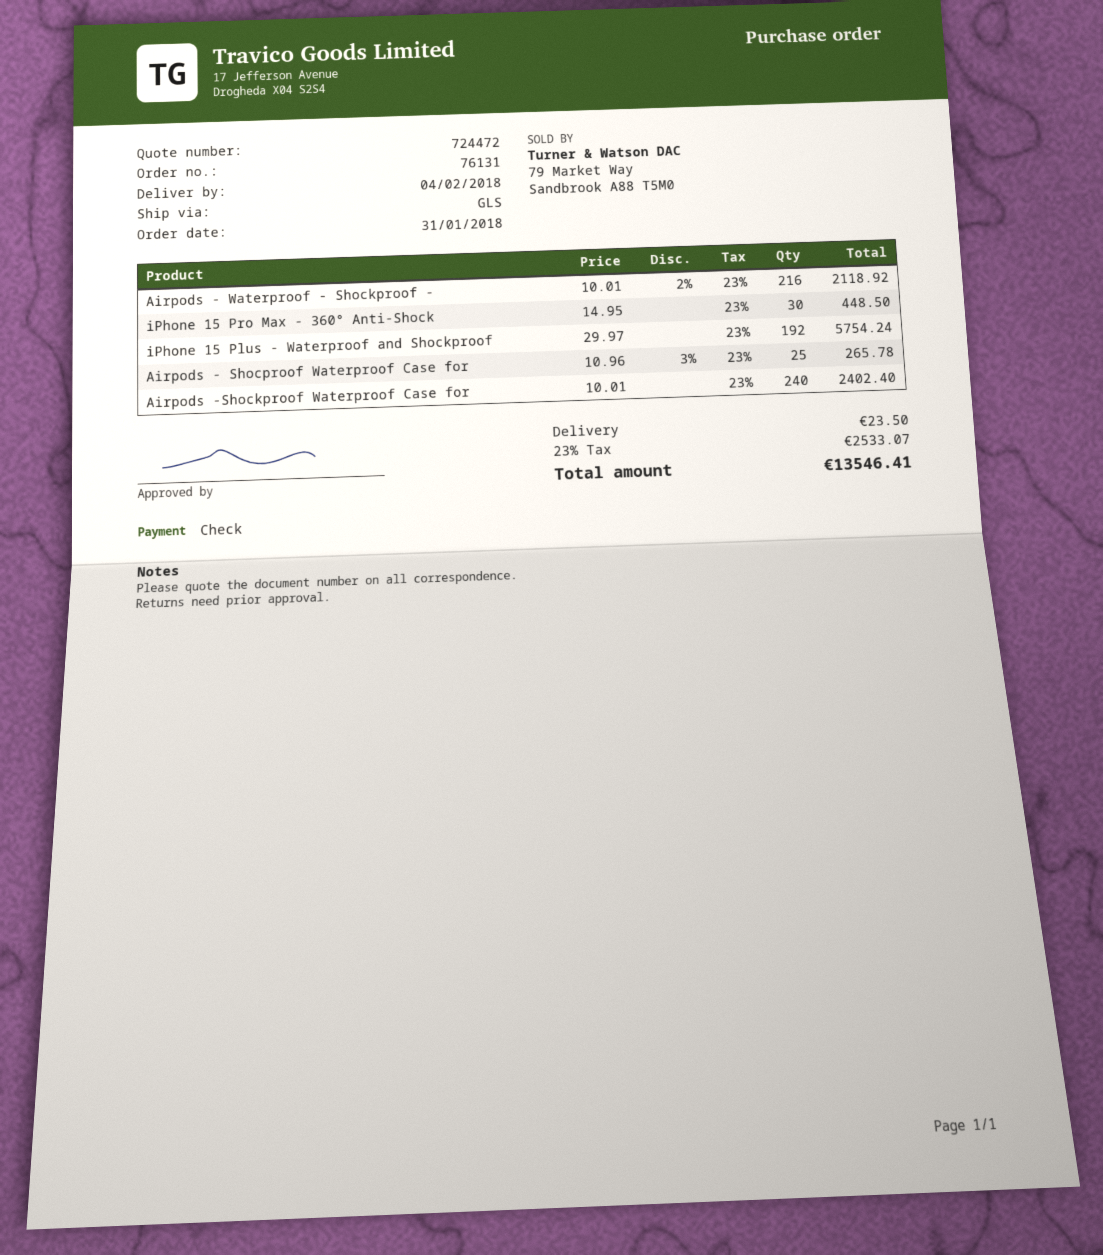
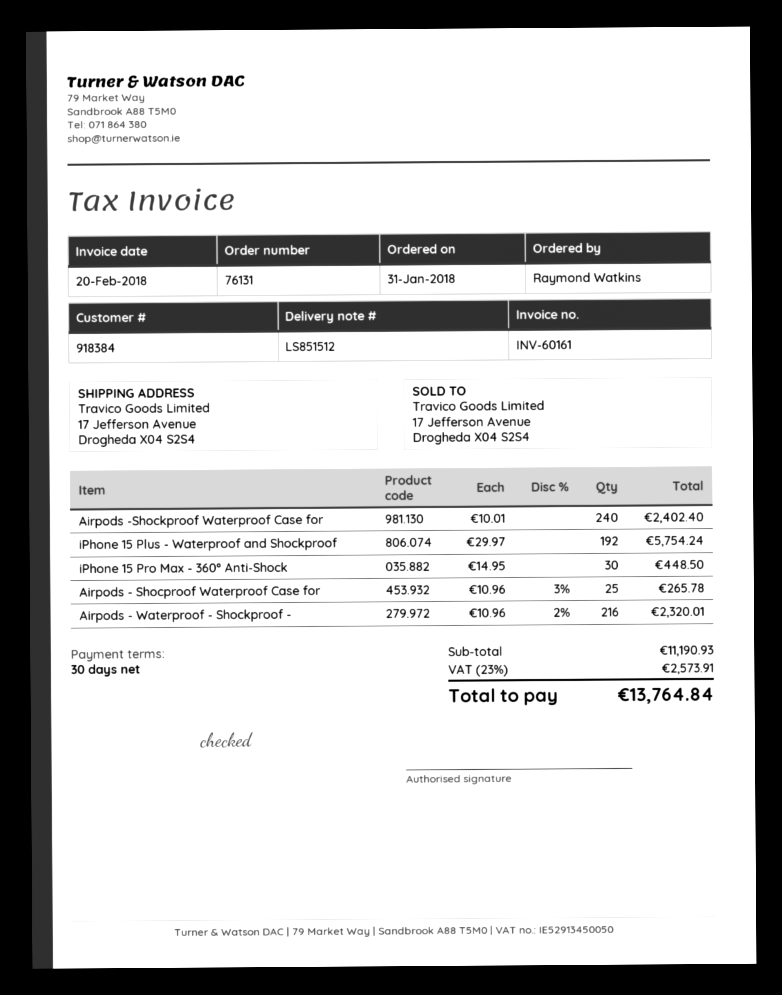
Airpods - Waterproof - Shockproof -: 216 x 10.01 - 2% = 2118.92 -> 216 x 10.96 - 2% = 2320.01
shipping: 23.50 -> none
tax: 23% = 2533.07 -> 23% = 2573.91
total: 13546.41 -> 13764.84

